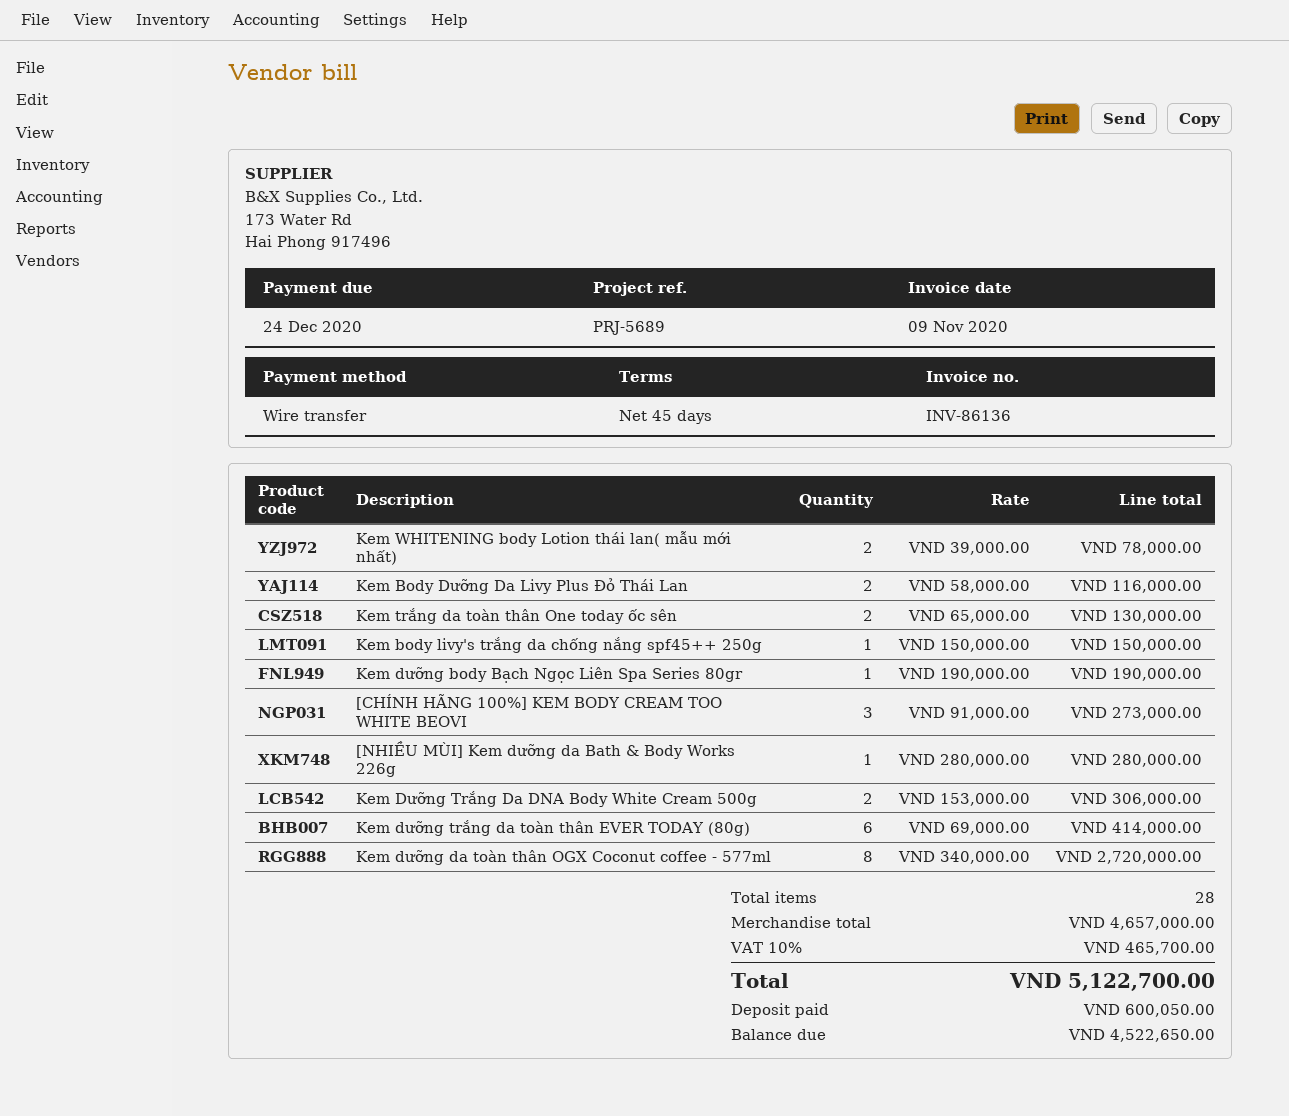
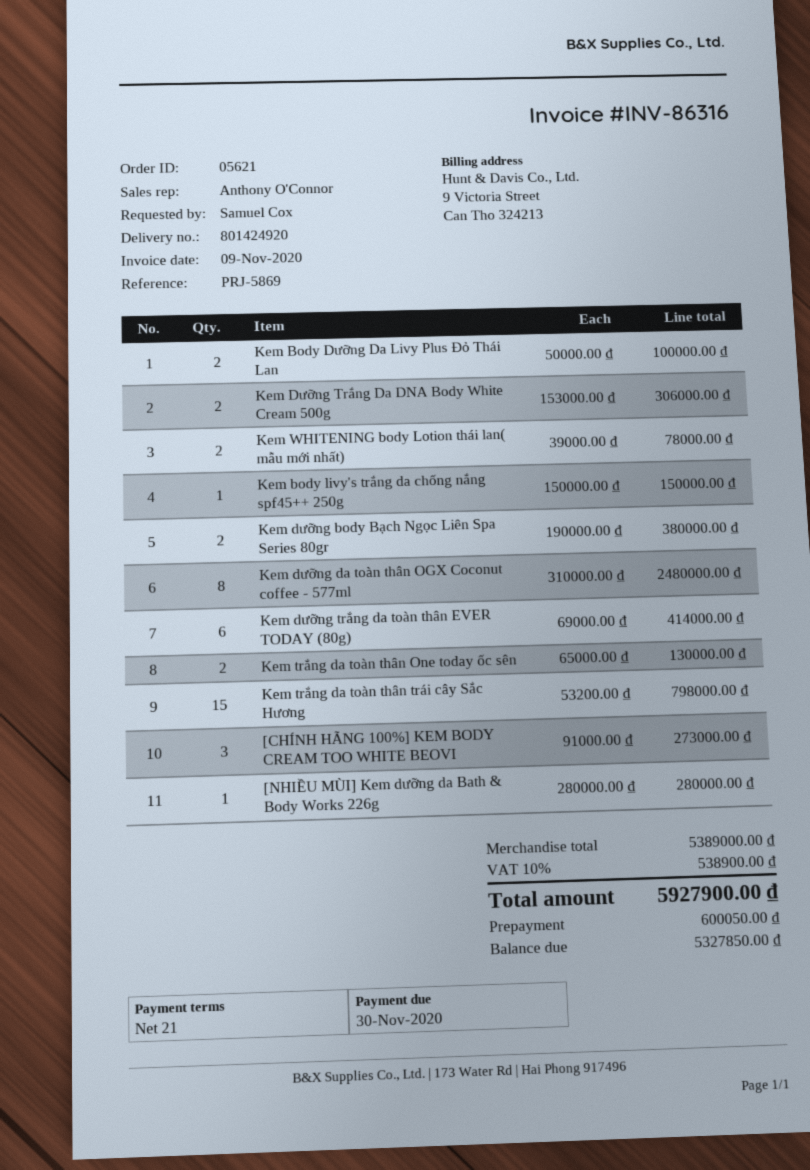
invoice number: INV-86136 -> INV-86316
payment terms: 45 days -> 21 days
due date: 2020-12-24 -> 2020-11-30
reference: PRJ-5689 -> PRJ-5869
Kem Body Dưỡng Da Livy Plus Đỏ Thái Lan: 2 x 58000.00 = 116000.00 -> 2 x 50000.00 = 100000.00
Kem dưỡng body Bạch Ngọc Liên Spa Series 80gr: 1 x 190000.00 = 190000.00 -> 2 x 190000.00 = 380000.00
Kem dưỡng da toàn thân OGX Coconut coffee - 577ml: 8 x 340000.00 = 2720000.00 -> 8 x 310000.00 = 2480000.00
Kem trắng da toàn thân trái cây Sắc Hương: none -> 15 x 53200.00 = 798000.00
subtotal: 4657000.00 -> 5389000.00
tax: 10% = 465700.00 -> 10% = 538900.00
total: 5122700.00 -> 5927900.00
balance: 4522650.00 -> 5327850.00

